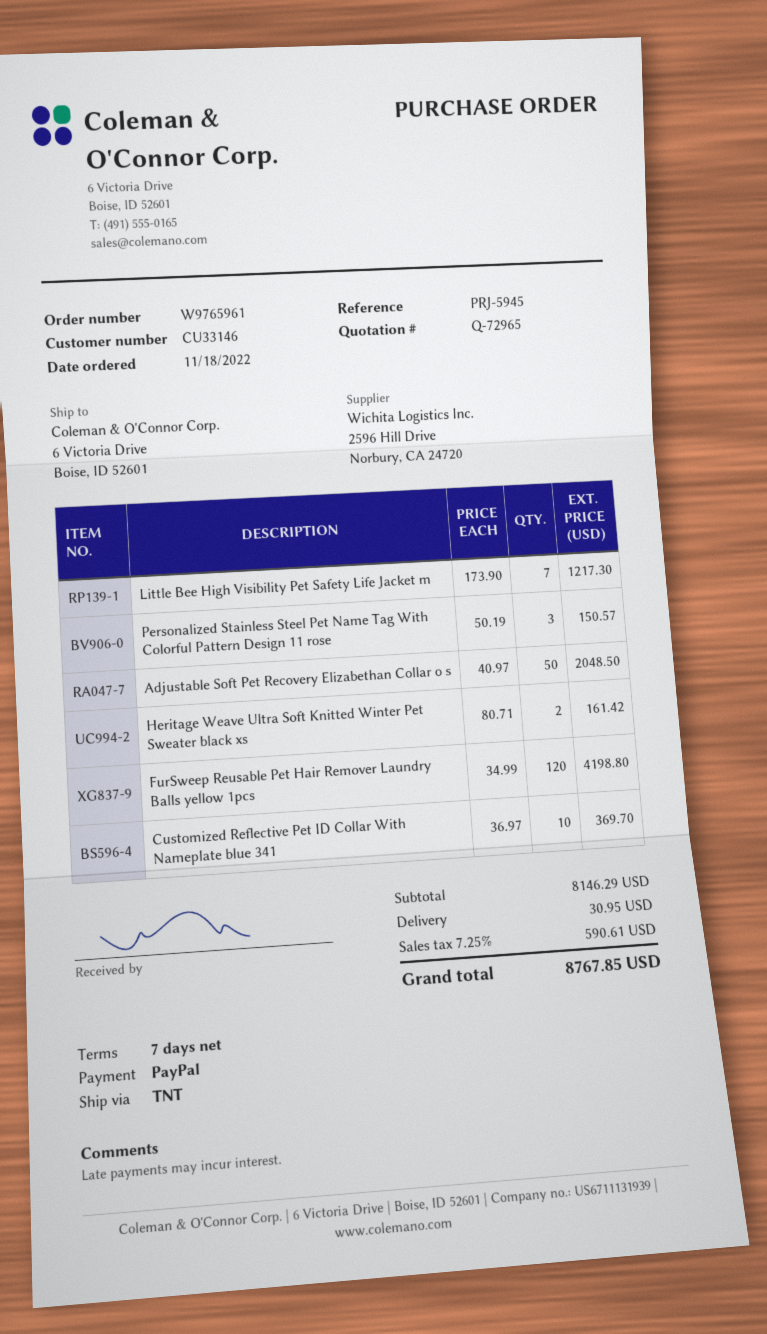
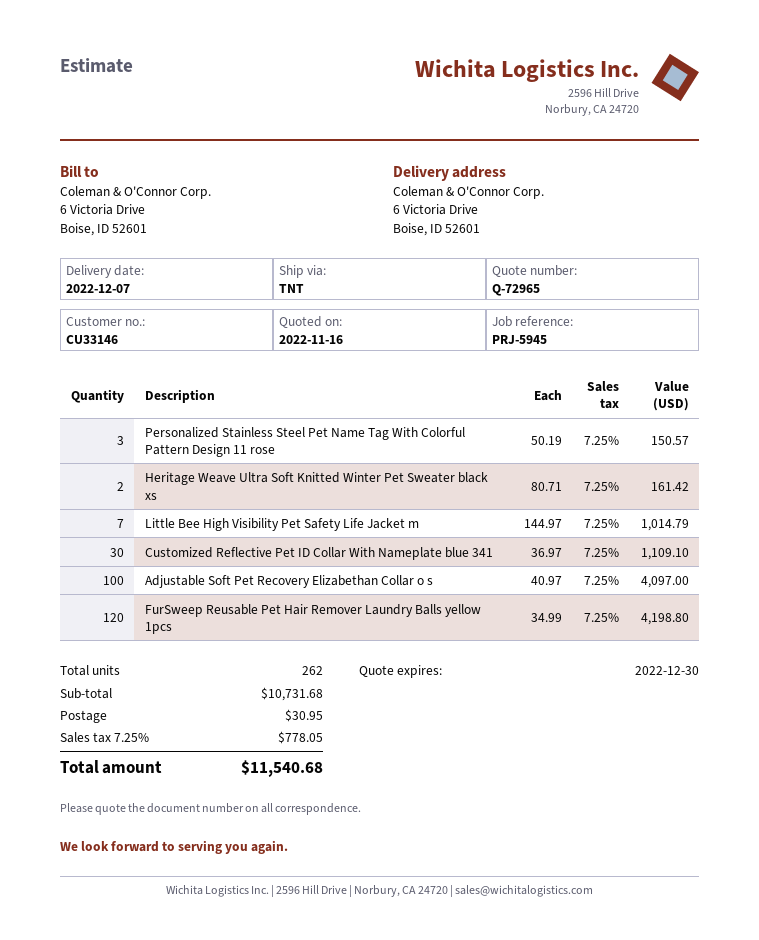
Little Bee High Visibility Pet Safety Life Jacket m: 7 x 173.90 = 1217.30 -> 7 x 144.97 = 1014.79
Adjustable Soft Pet Recovery Elizabethan Collar o s: 50 x 40.97 = 2048.50 -> 100 x 40.97 = 4097.00
Customized Reflective Pet ID Collar With Nameplate blue 341: 10 x 36.97 = 369.70 -> 30 x 36.97 = 1109.10
subtotal: 8146.29 -> 10731.68
tax: 7.25% = 590.61 -> 7.25% = 778.05
total: 8767.85 -> 11540.68

